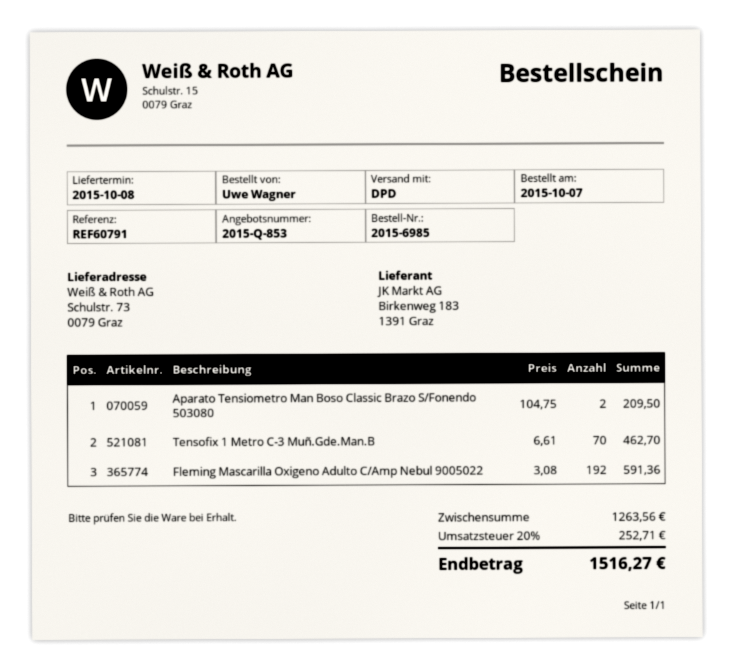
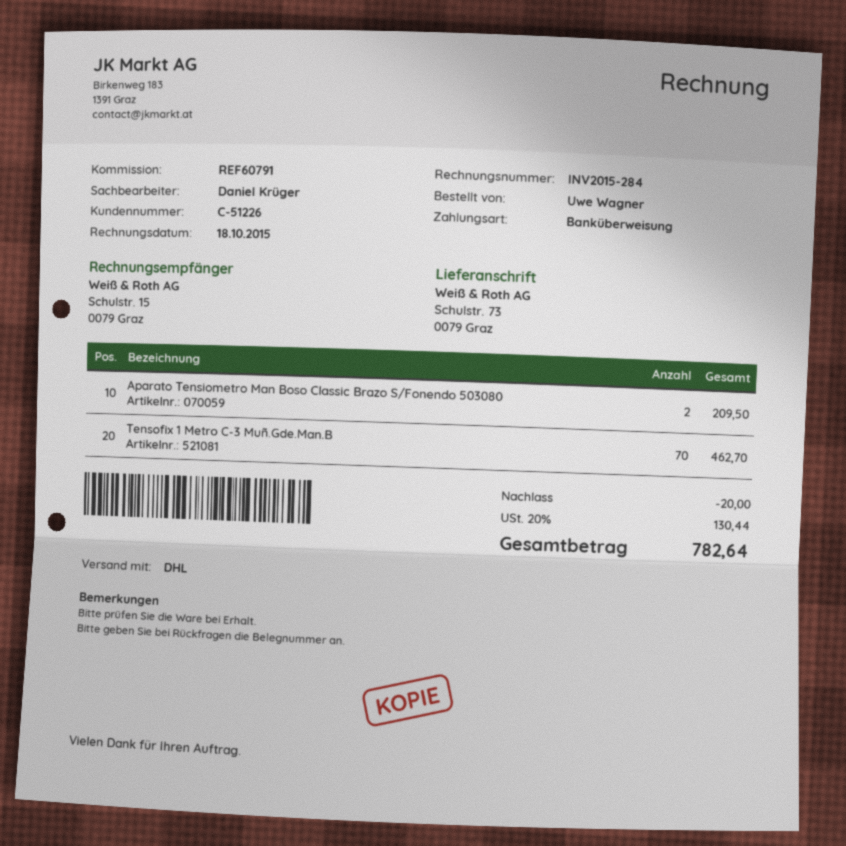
shipping method: DPD -> DHL
Fleming Mascarilla Oxigeno Adulto C/Amp Nebul 9005022: 192 for 591.36 -> none
discount: none -> 20.00
tax: 20% = 252.71 -> 20% = 130.44
total: 1516.27 -> 782.64

